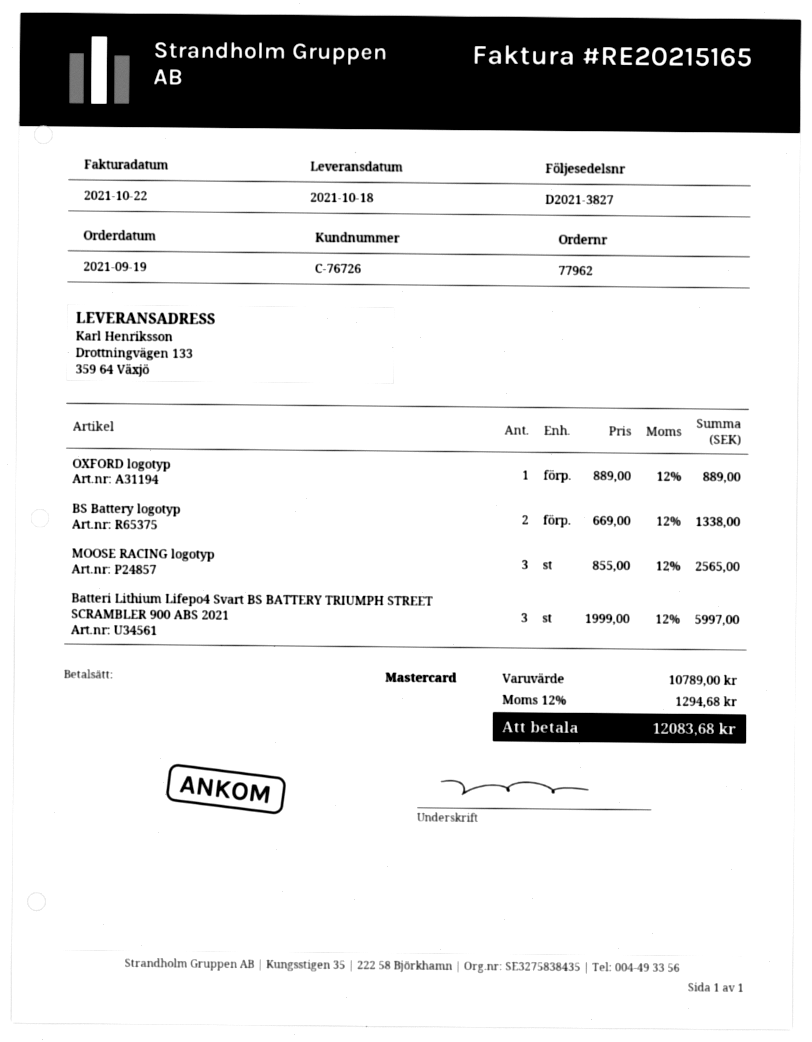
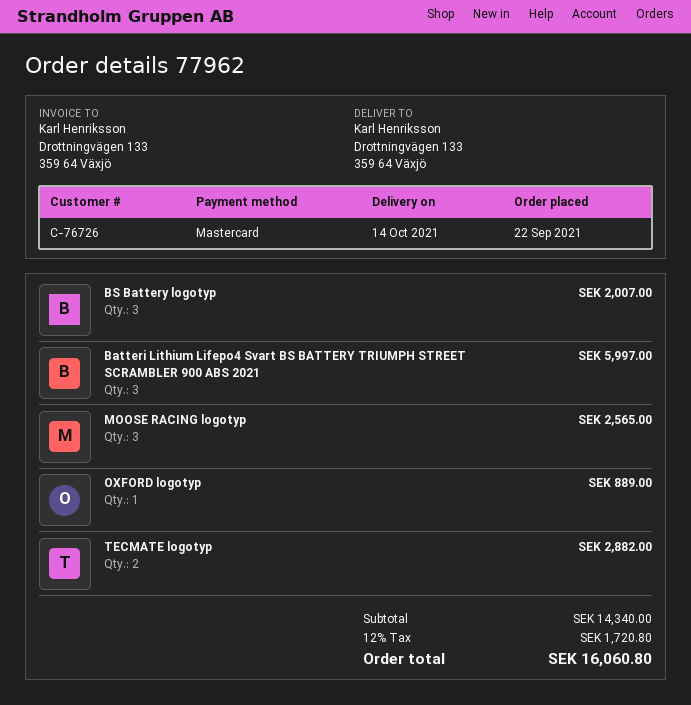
order date: 2021-09-19 -> 2021-09-22
delivery date: 2021-10-18 -> 2021-10-14
BS Battery logotyp: 2 for 1338.00 -> 3 for 2007.00
TECMATE logotyp: none -> 2 for 2882.00
subtotal: 10789.00 -> 14340.00
tax: 12% = 1294.68 -> 12% = 1720.80
total: 12083.68 -> 16060.80

